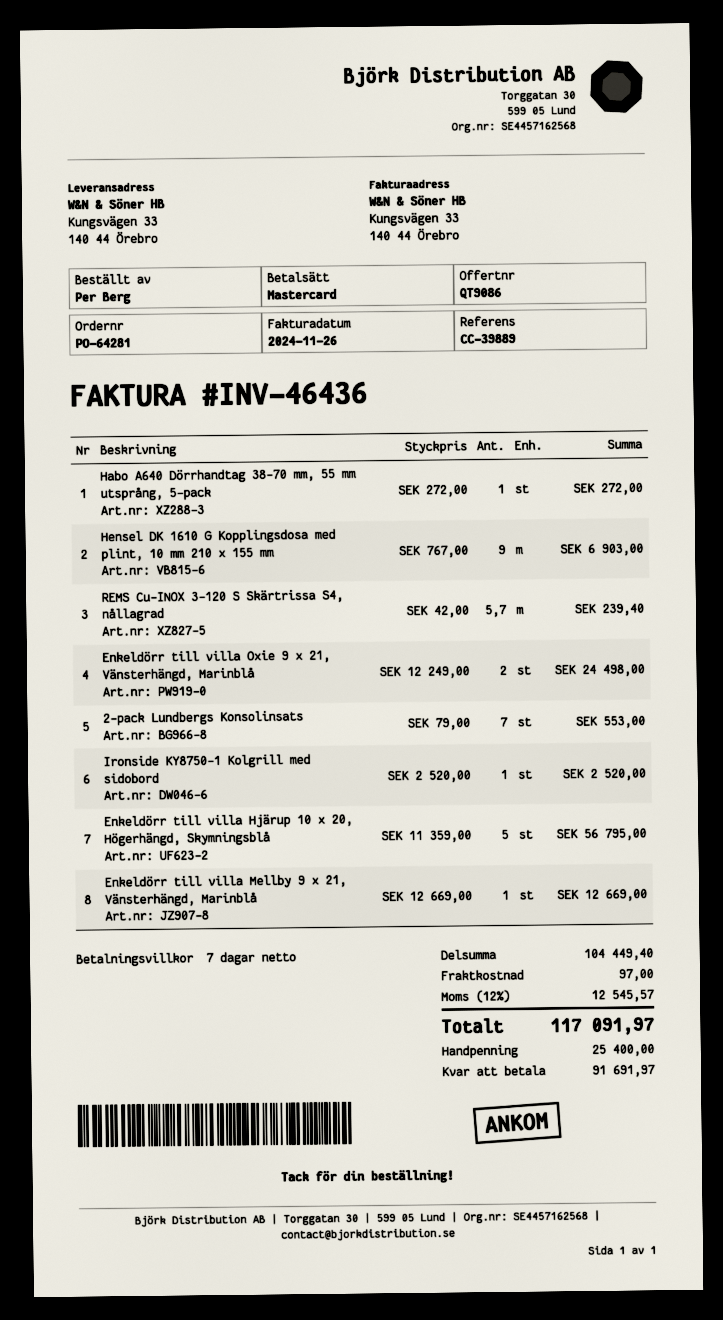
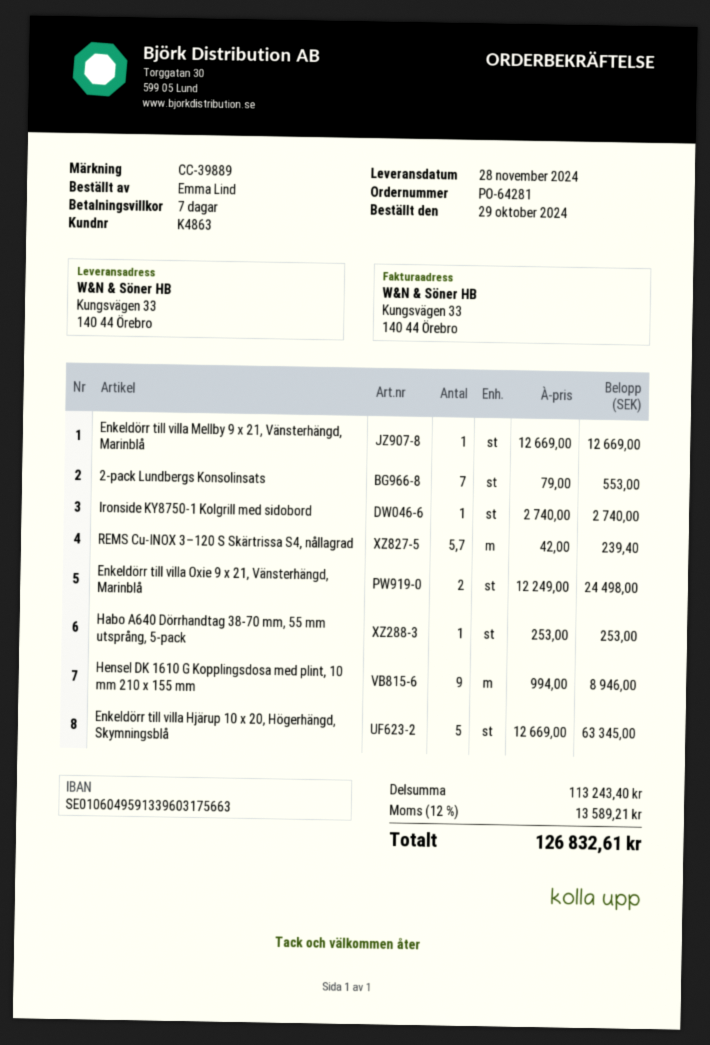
ordered by: Per Berg -> Emma Lind
Habo A640 Dörrhandtag 38-70 mm, 55 mm utsprång, 5-pack: 1 x 272.00 = 272.00 -> 1 x 253.00 = 253.00
Hensel DK 1610 G Kopplingsdosa med plint, 10 mm 210 x 155 mm: 9 x 767.00 = 6903.00 -> 9 x 994.00 = 8946.00
Ironside KY8750-1 Kolgrill med sidobord: 1 x 2520.00 = 2520.00 -> 1 x 2740.00 = 2740.00
Enkeldörr till villa Hjärup 10 x 20, Högerhängd, Skymningsblå: 5 x 11359.00 = 56795.00 -> 5 x 12669.00 = 63345.00
subtotal: 104449.40 -> 113243.40
shipping: 97.00 -> none
tax: 12% = 12545.57 -> 12% = 13589.21
total: 117091.97 -> 126832.61

